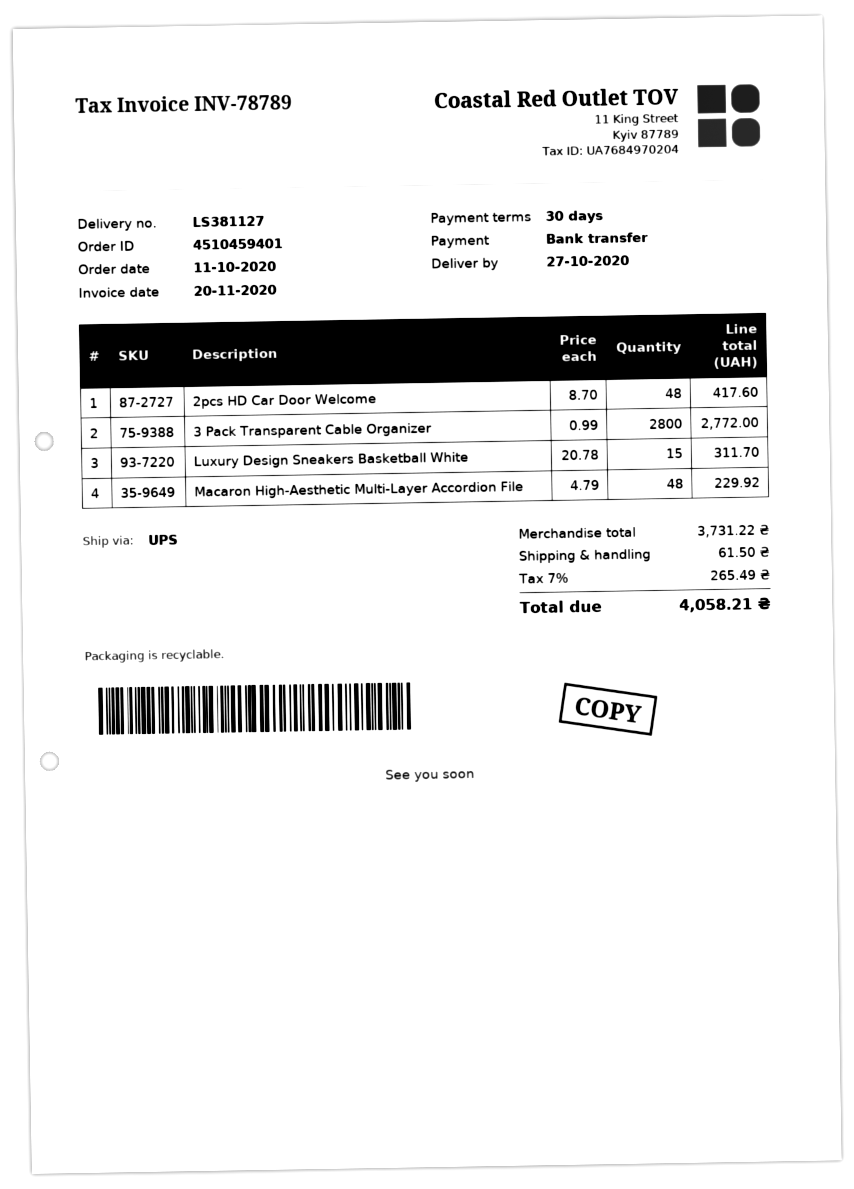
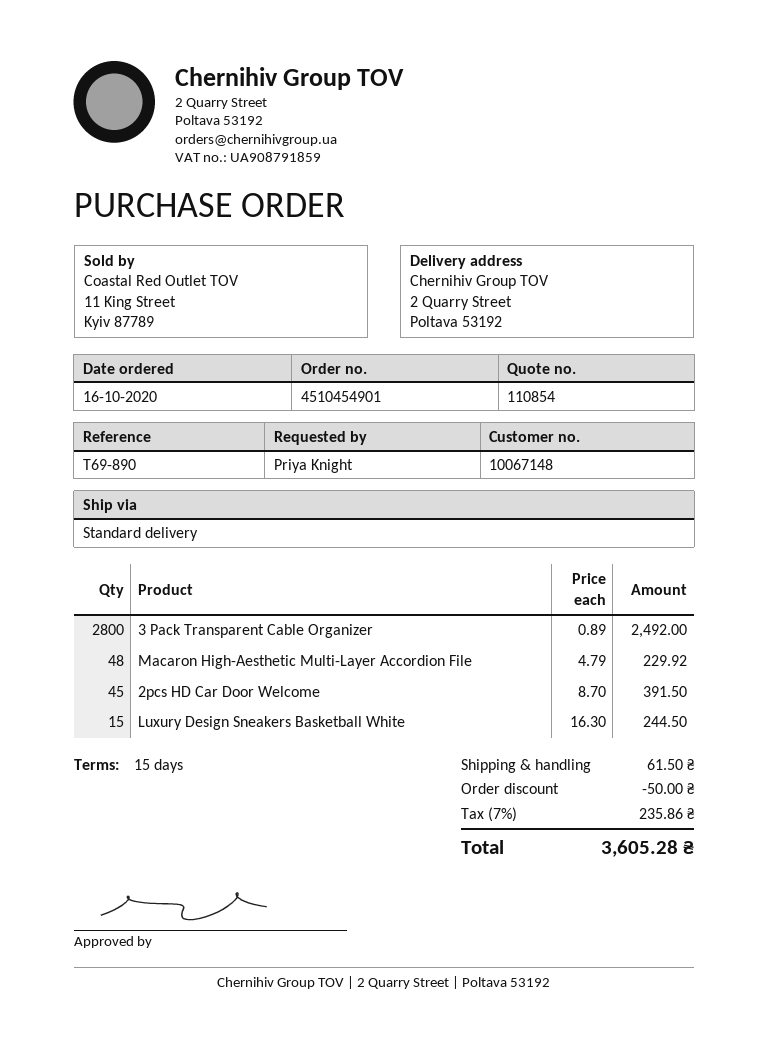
order number: 4510459401 -> 4510454901
order date: 2020-10-11 -> 2020-10-16
payment terms: 30 days -> 15 days
shipping method: UPS -> standard
2pcs HD Car Door Welcome: 48 x 8.70 = 417.60 -> 45 x 8.70 = 391.50
3 Pack Transparent Cable Organizer: 2800 x 0.99 = 2772.00 -> 2800 x 0.89 = 2492.00
Luxury Design Sneakers Basketball White: 15 x 20.78 = 311.70 -> 15 x 16.30 = 244.50
discount: none -> 50.00
tax: 7% = 265.49 -> 7% = 235.86
total: 4058.21 -> 3605.28

